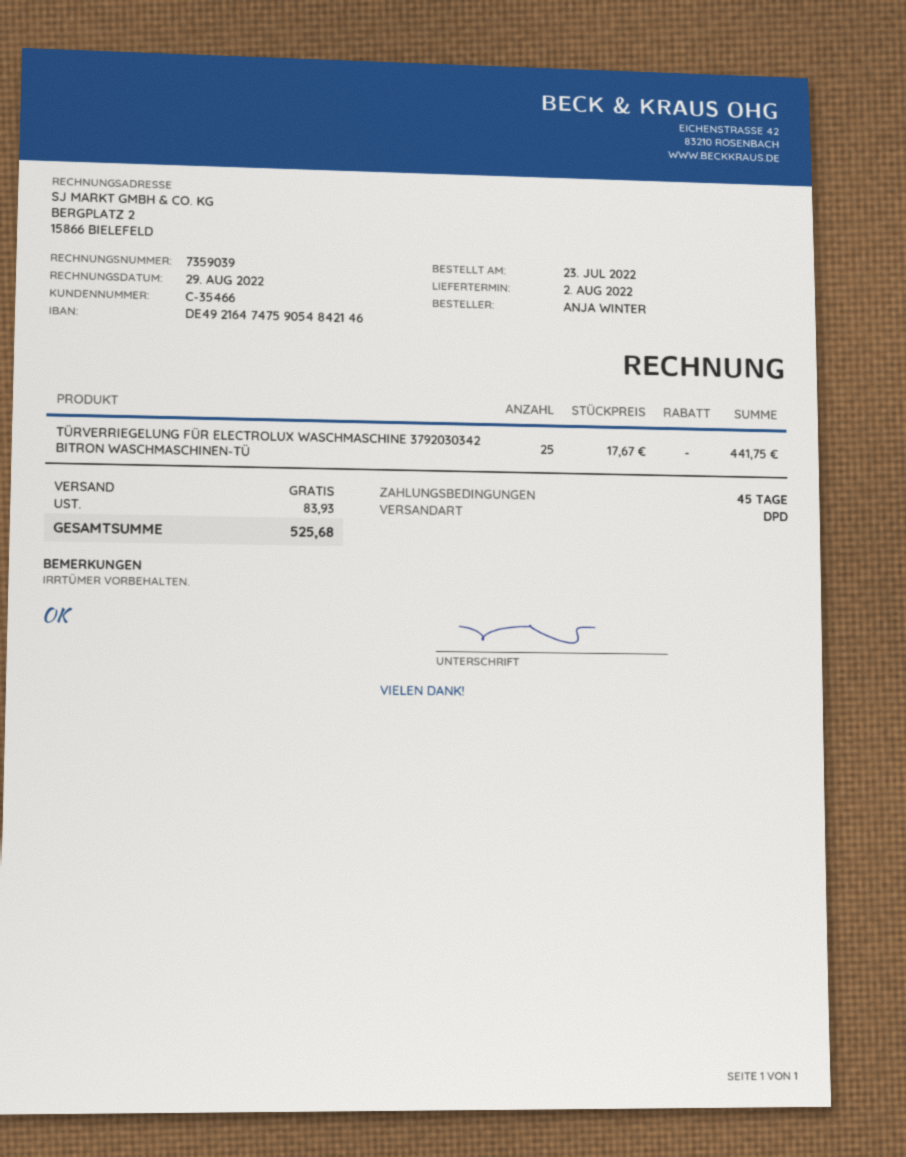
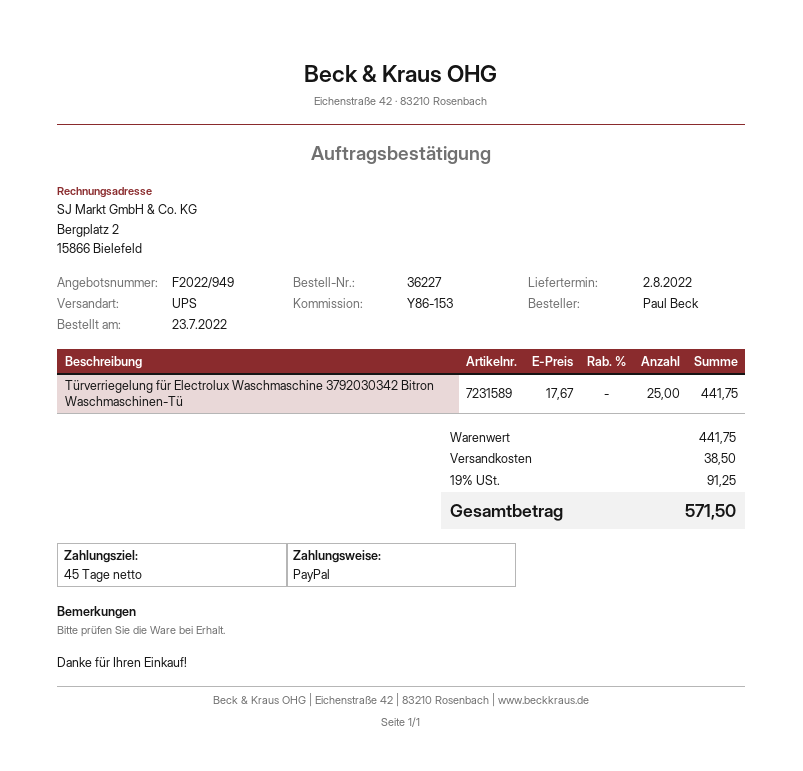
ordered by: ANJA WINTER -> Paul Beck
shipping method: DPD -> UPS
shipping: 0.00 -> 38.50
tax: 83.93 -> 91.25
total: 525.68 -> 571.50

